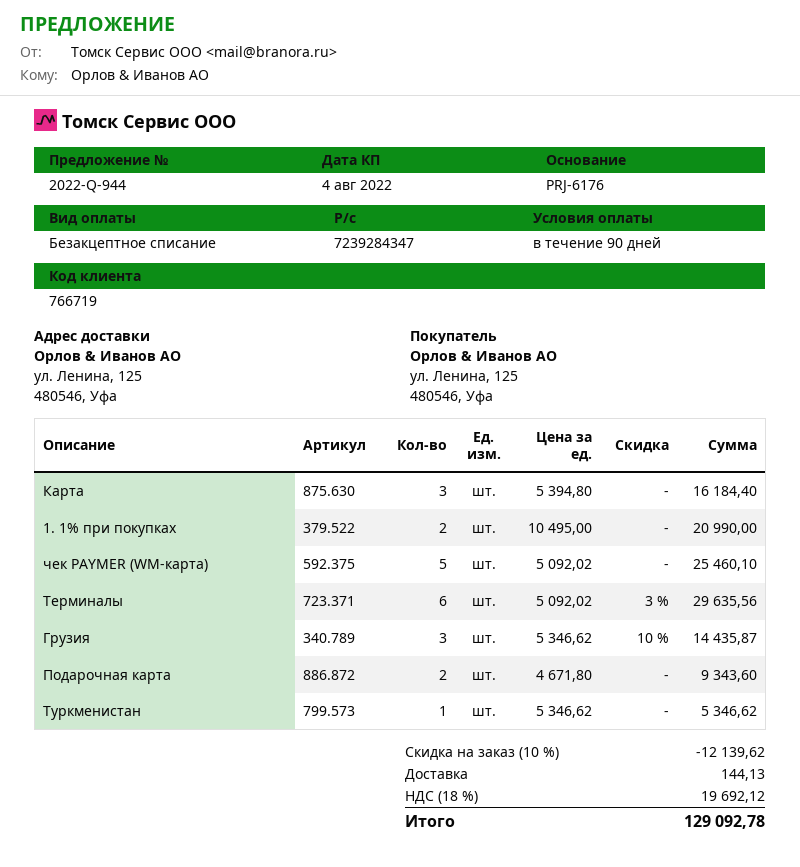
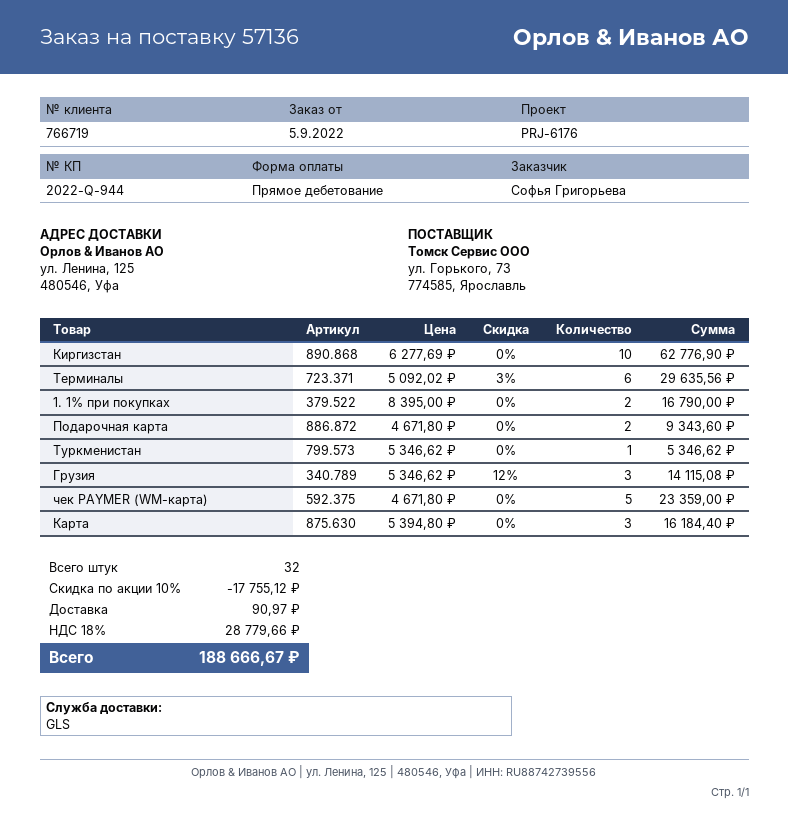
1. 1% при покупках: 2 x 10495.00 = 20990.00 -> 2 x 8395.00 = 16790.00
чек PAYMER (WM-карта): 5 x 5092.02 = 25460.10 -> 5 x 4671.80 = 23359.00
Грузия: 3 x 5346.62 - 10% = 14435.87 -> 3 x 5346.62 - 12% = 14115.08
Киргизстан: none -> 10 x 6277.69 = 62776.90
discount: 10% = 12139.62 -> 10% = 17755.12
shipping: 144.13 -> 90.97
tax: 18% = 19692.12 -> 18% = 28779.66
total: 129092.78 -> 188666.67

